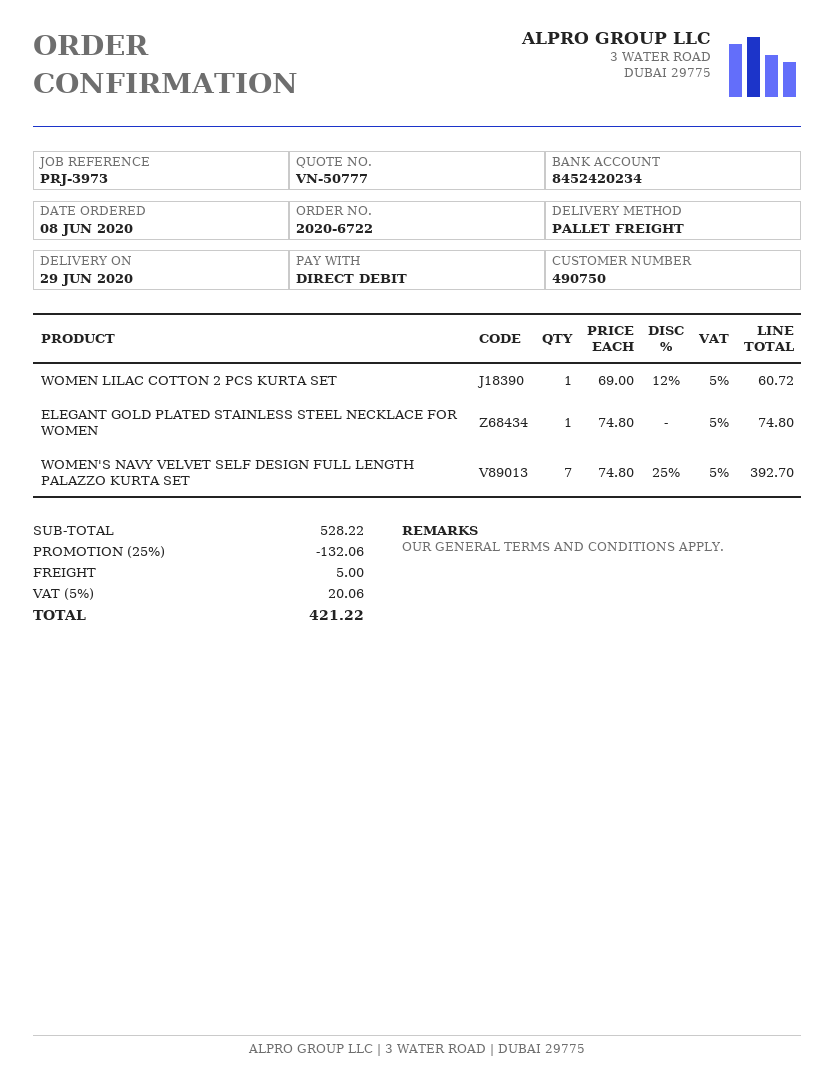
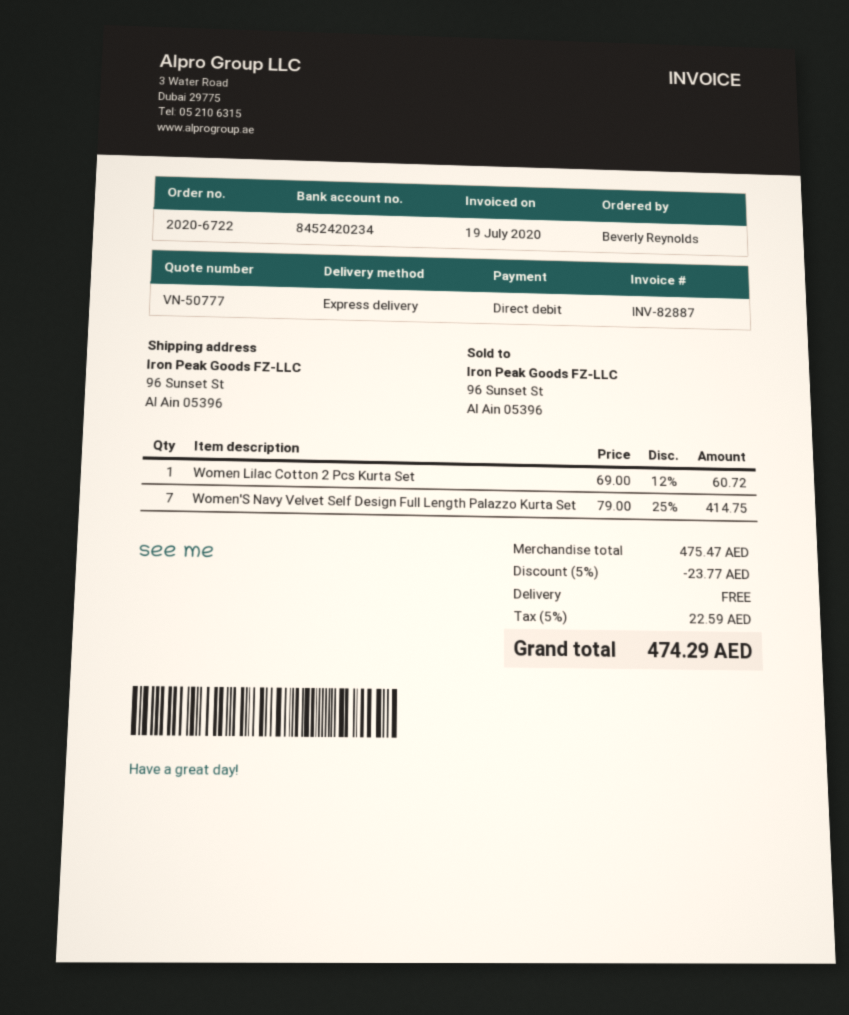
shipping method: pallet freight -> express
ELEGANT GOLD PLATED STAINLESS STEEL NECKLACE FOR WOMEN: 1 x 74.80 = 74.80 -> none
WOMEN'S NAVY VELVET SELF DESIGN FULL LENGTH PALAZZO KURTA SET: 7 x 74.80 - 25% = 392.70 -> 7 x 79.00 - 25% = 414.75
subtotal: 528.22 -> 475.47
discount: 25% = 132.06 -> 5% = 23.77
shipping: 5.00 -> 0.00
tax: 5% = 20.06 -> 5% = 22.59
total: 421.22 -> 474.29

